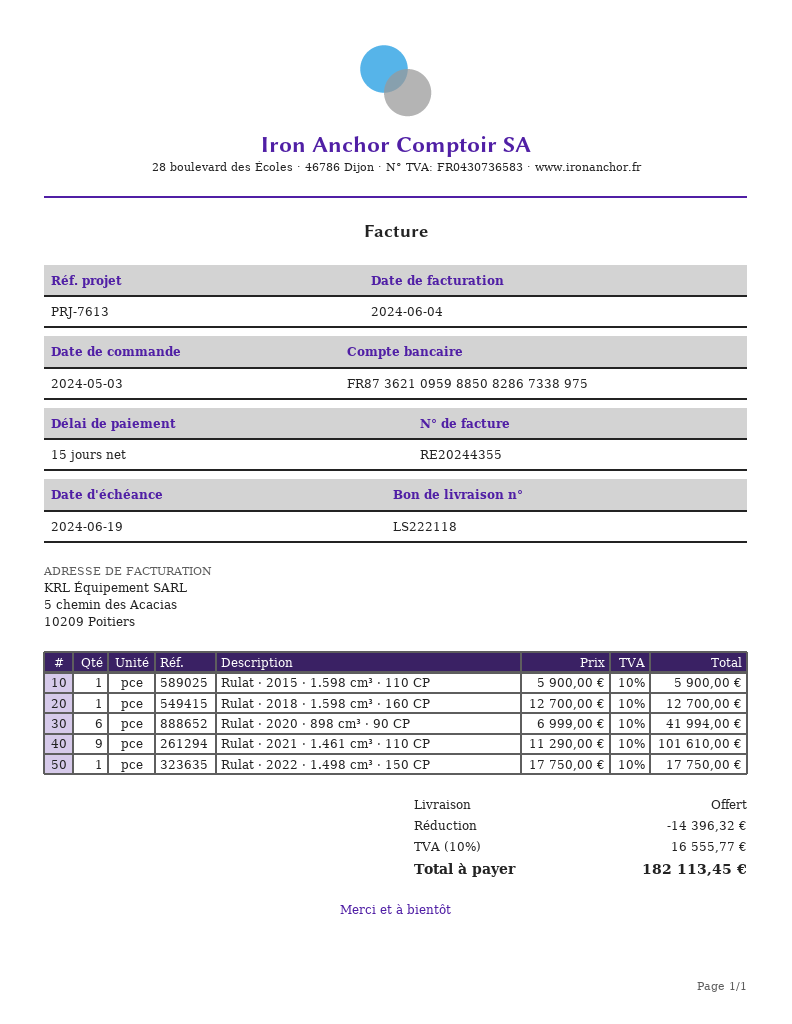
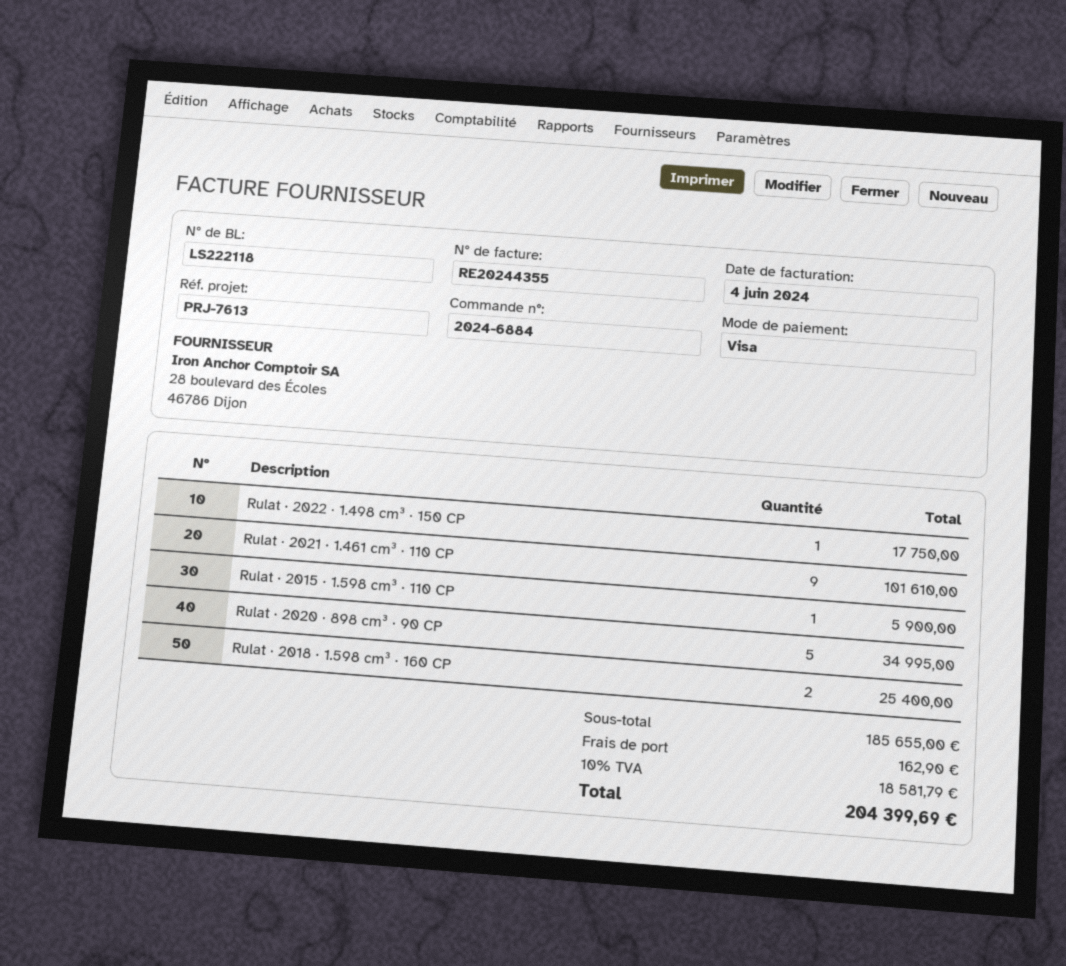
Rulat · 2018 · 1.598 cm³ · 160 CP: 1 for 12700.00 -> 2 for 25400.00
Rulat · 2020 · 898 cm³ · 90 CP: 6 for 41994.00 -> 5 for 34995.00
discount: 14396.32 -> none
shipping: 0.00 -> 162.90
tax: 10% = 16555.77 -> 10% = 18581.79
total: 182113.45 -> 204399.69

